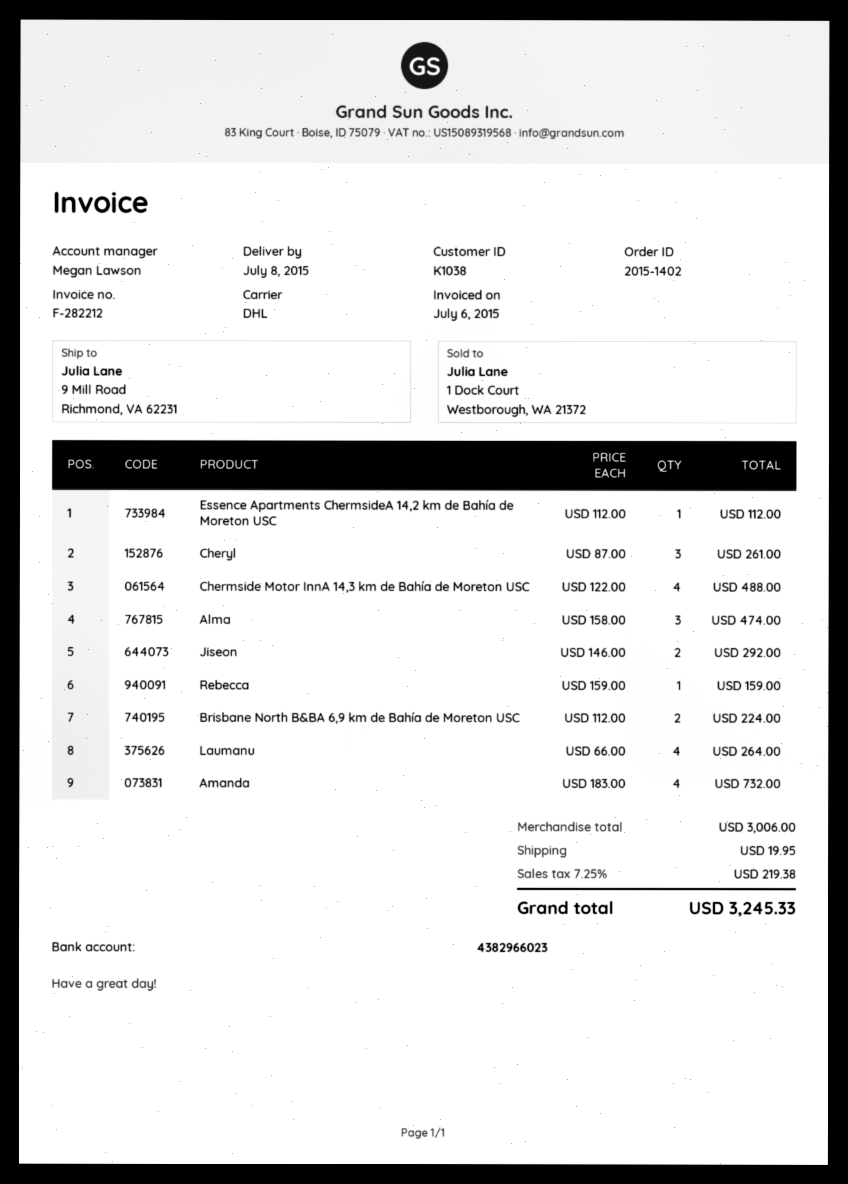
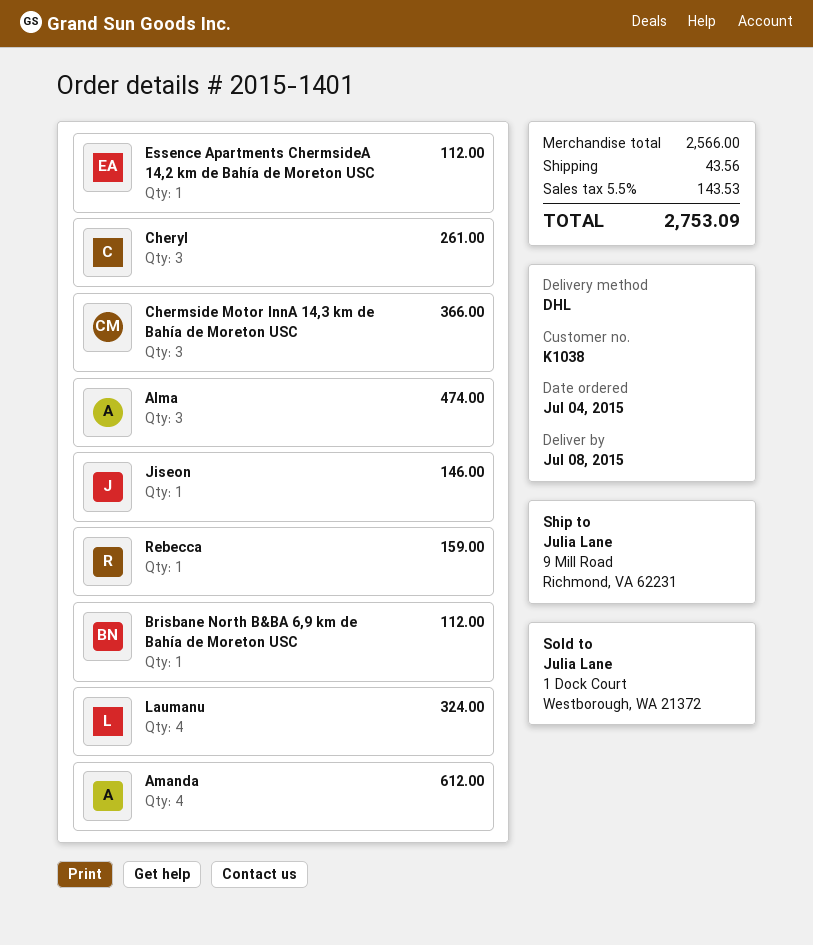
order number: 2015-1402 -> 2015-1401
Chermside Motor InnA 14,3 km de Bahía de Moreton USC: 4 for 488.00 -> 3 for 366.00
Jiseon: 2 for 292.00 -> 1 for 146.00
Brisbane North B&BA 6,9 km de Bahía de Moreton USC: 2 for 224.00 -> 1 for 112.00
Laumanu: 4 for 264.00 -> 4 for 324.00
Amanda: 4 for 732.00 -> 4 for 612.00
subtotal: 3006.00 -> 2566.00
shipping: 19.95 -> 43.56
tax: 7.25% = 219.38 -> 5.5% = 143.53
total: 3245.33 -> 2753.09

